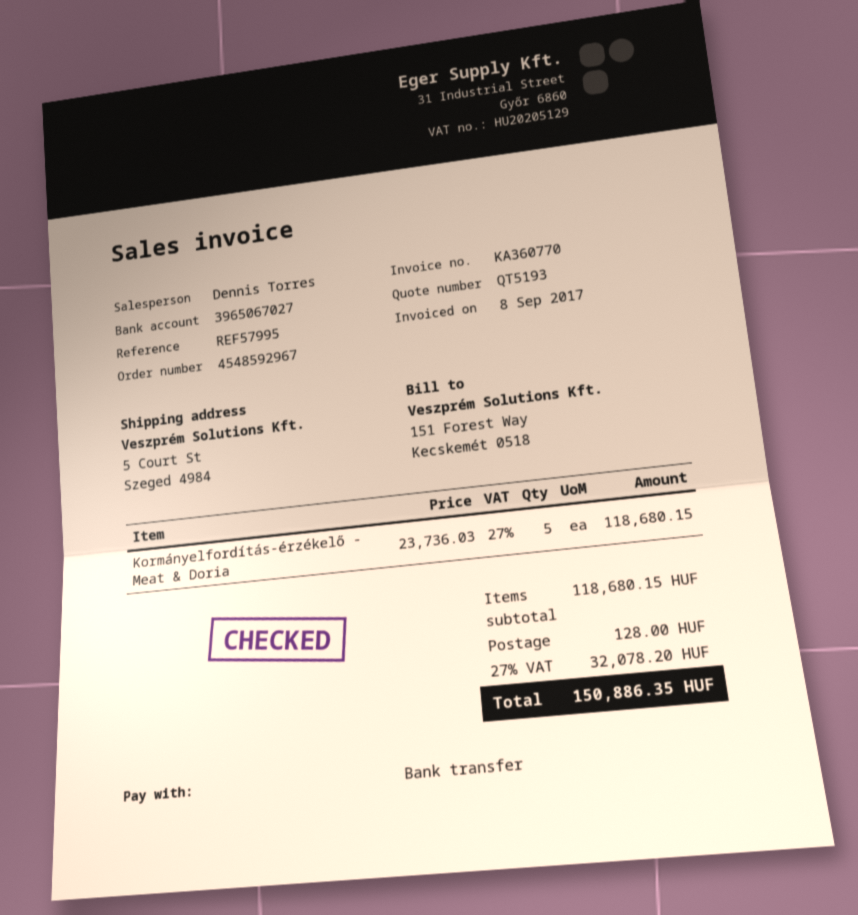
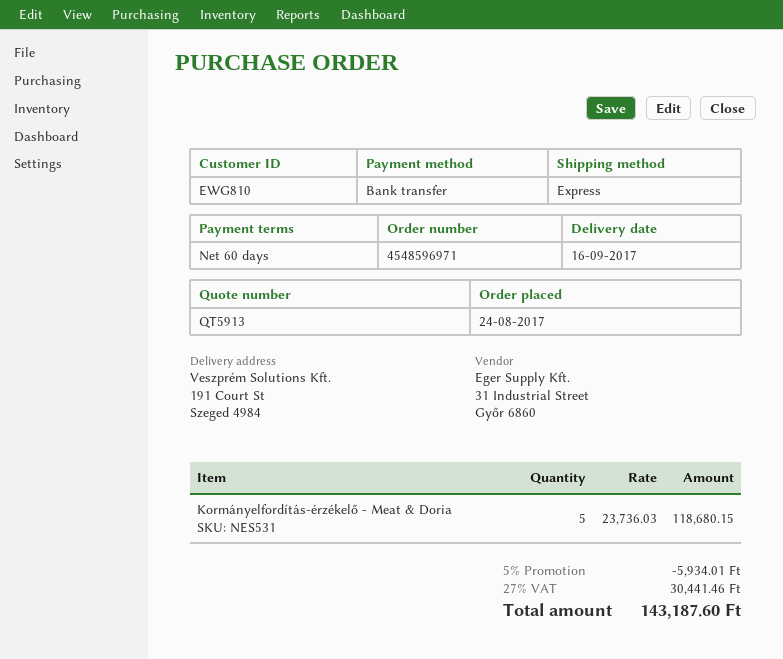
quote number: QT5193 -> QT5913
order number: 4548592967 -> 4548596971
ship to: 5 Court St, Szeged 4984 -> 191 Court St, Szeged 4984
discount: none -> 5% = 5934.01
shipping: 128.00 -> none
tax: 27% = 32078.20 -> 27% = 30441.46
total: 150886.35 -> 143187.60

